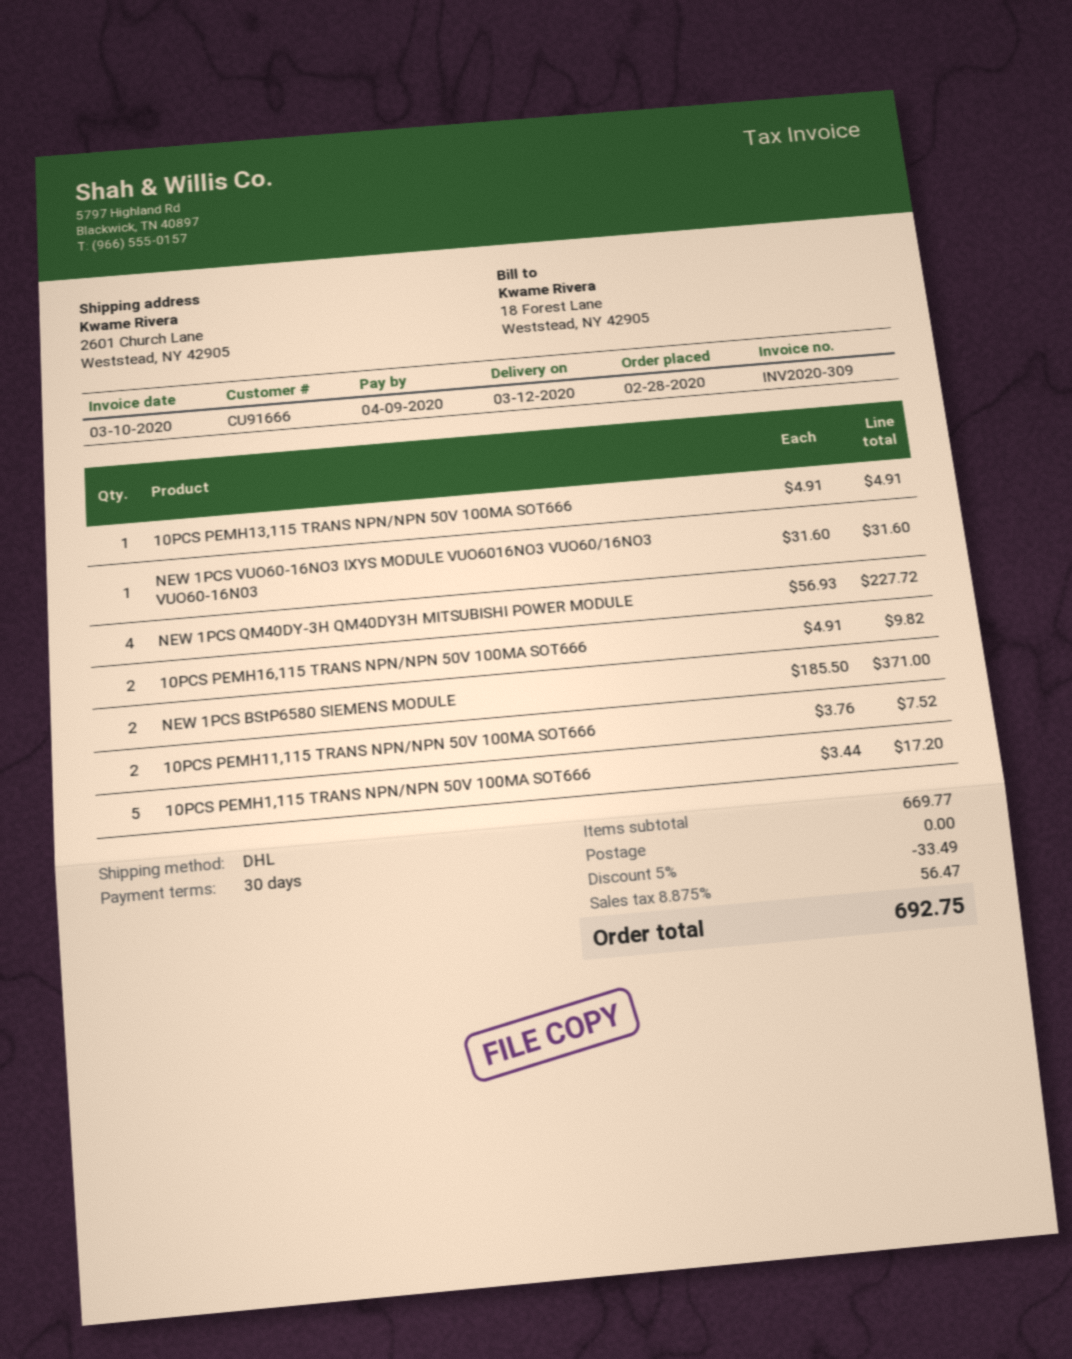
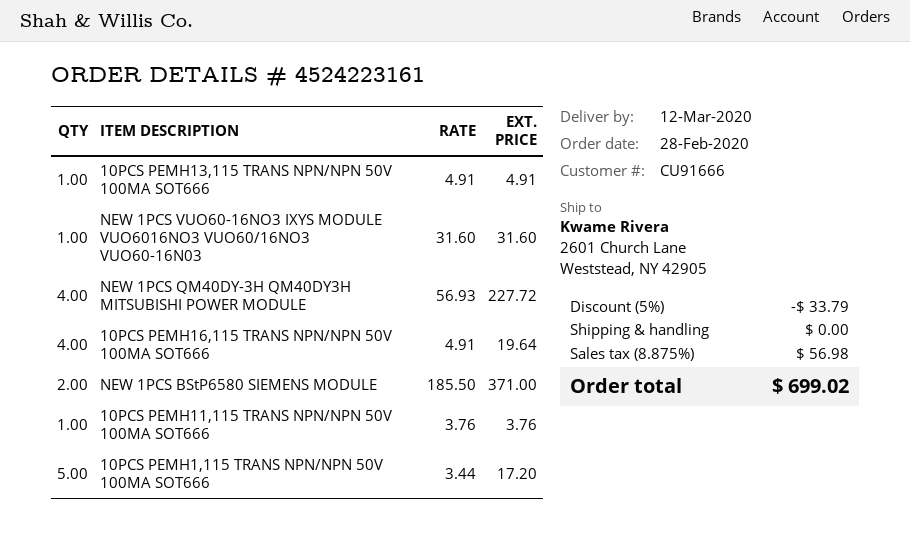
10PCS PEMH16,115 TRANS NPN/NPN 50V 100MA SOT666: 2 x 4.91 = 9.82 -> 4 x 4.91 = 19.64
10PCS PEMH11,115 TRANS NPN/NPN 50V 100MA SOT666: 2 x 3.76 = 7.52 -> 1 x 3.76 = 3.76
discount: 5% = 33.49 -> 5% = 33.79
tax: 8.875% = 56.47 -> 8.875% = 56.98
total: 692.75 -> 699.02

